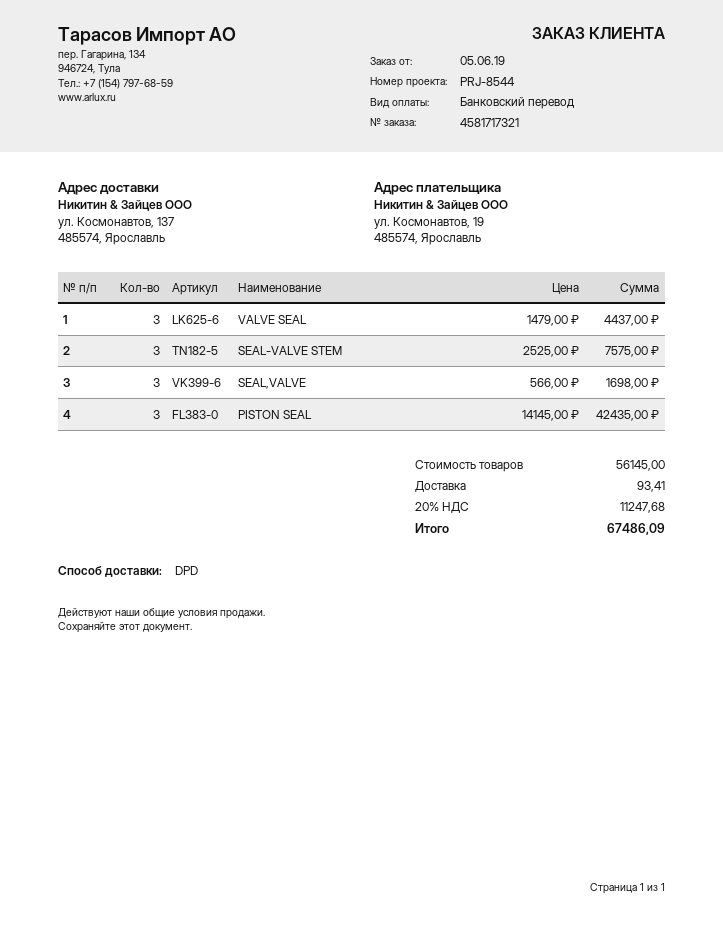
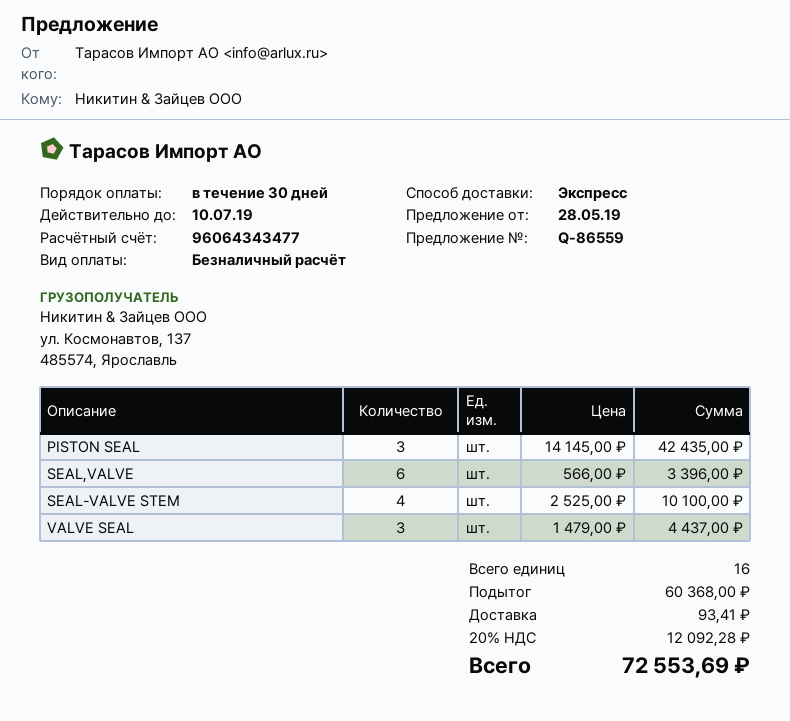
shipping method: DPD -> express
SEAL-VALVE STEM: 3 x 2525.00 = 7575.00 -> 4 x 2525.00 = 10100.00
SEAL,VALVE: 3 x 566.00 = 1698.00 -> 6 x 566.00 = 3396.00
subtotal: 56145.00 -> 60368.00
tax: 20% = 11247.68 -> 20% = 12092.28
total: 67486.09 -> 72553.69

